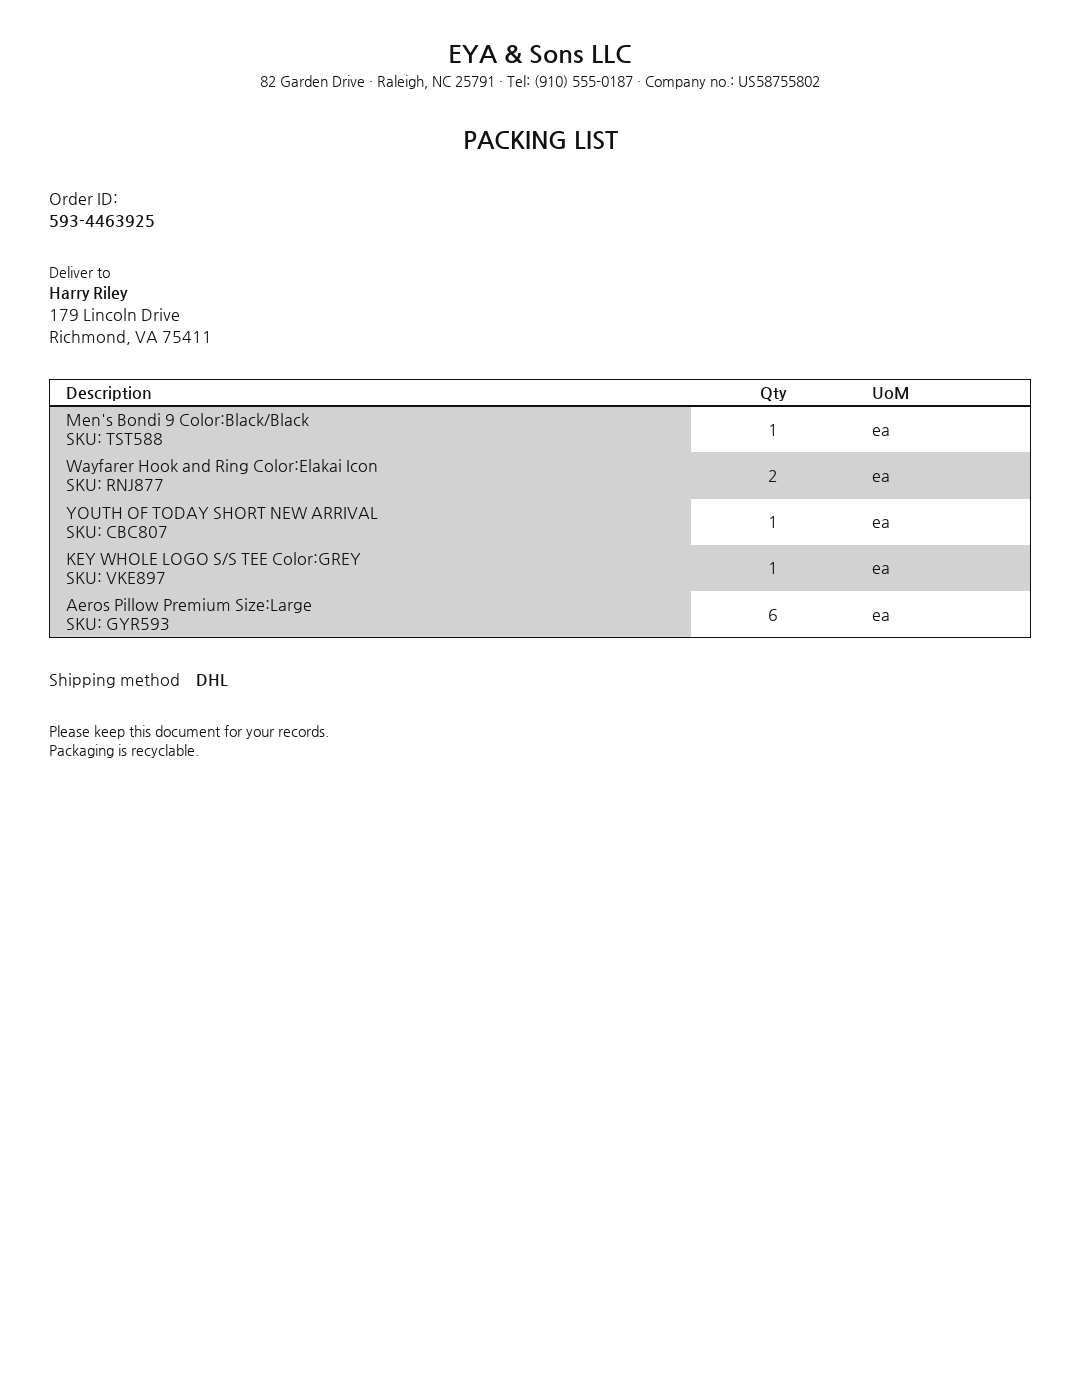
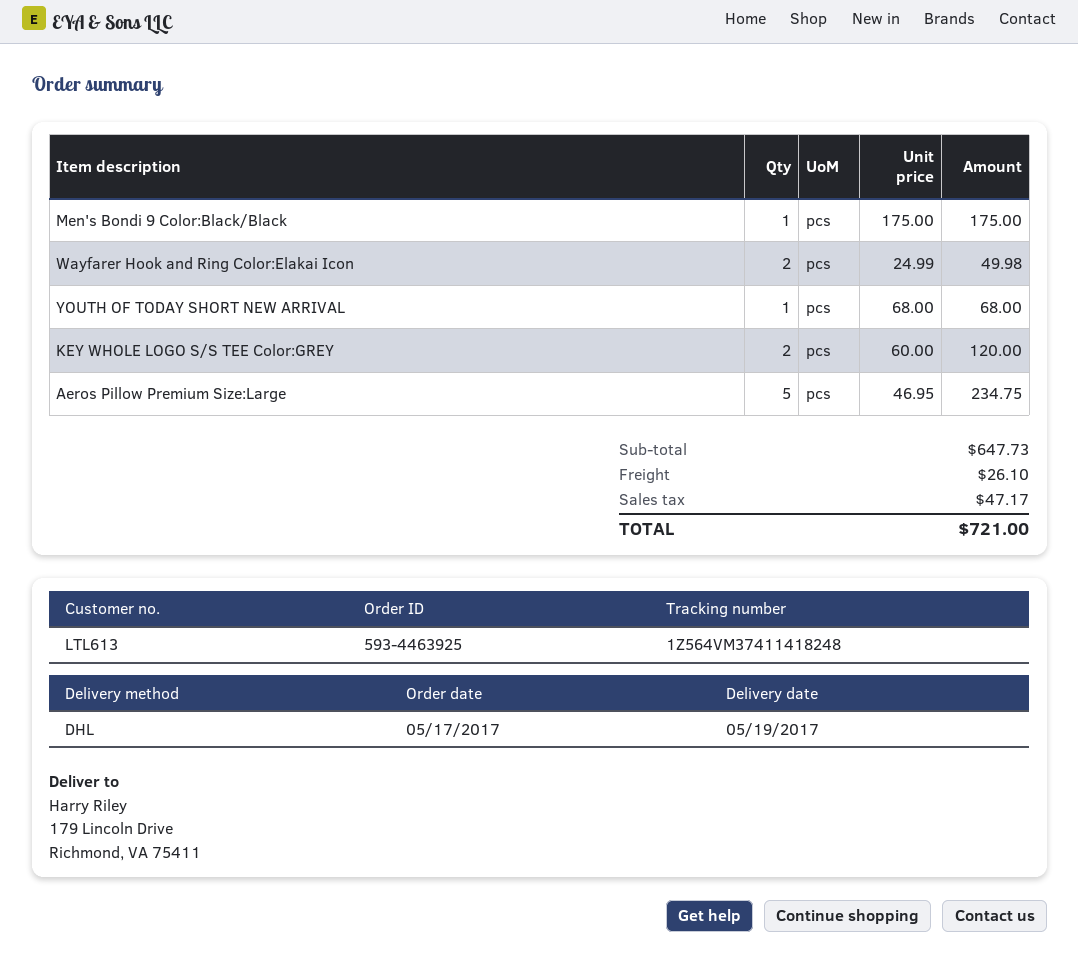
KEY WHOLE LOGO S/S TEE Color:GREY: 1 -> 2
Aeros Pillow Premium Size:Large: 6 -> 5

